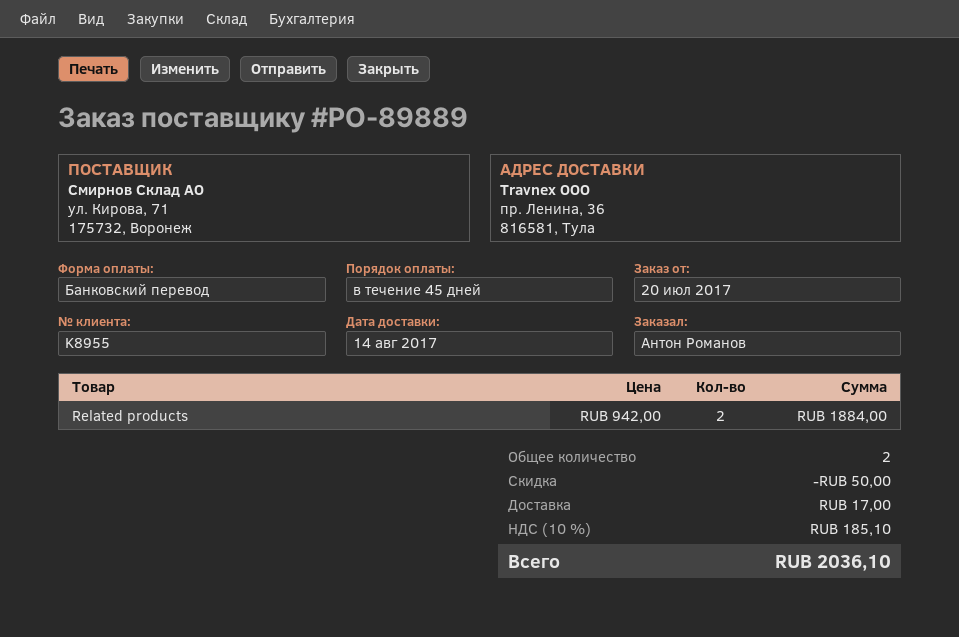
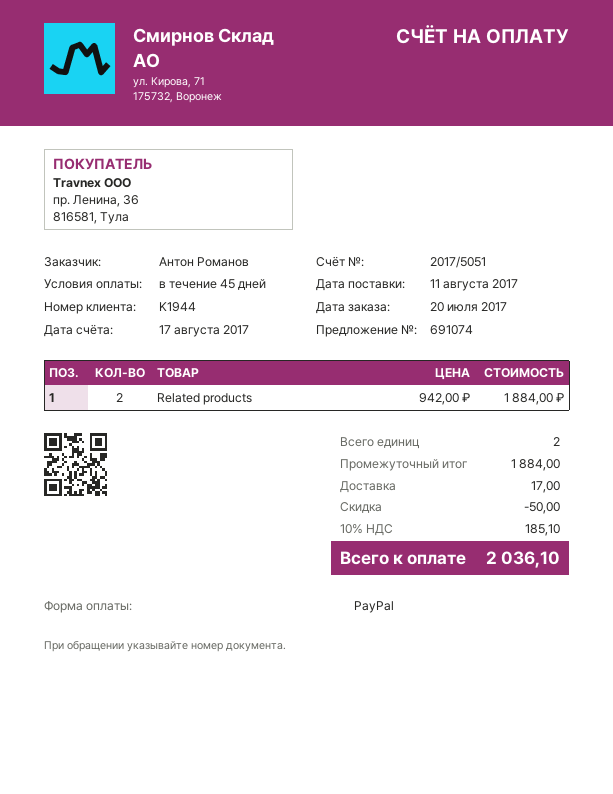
delivery date: 2017-08-14 -> 2017-08-11
customer number: K8955 -> K1944
payment method: bank transfer -> PayPal

